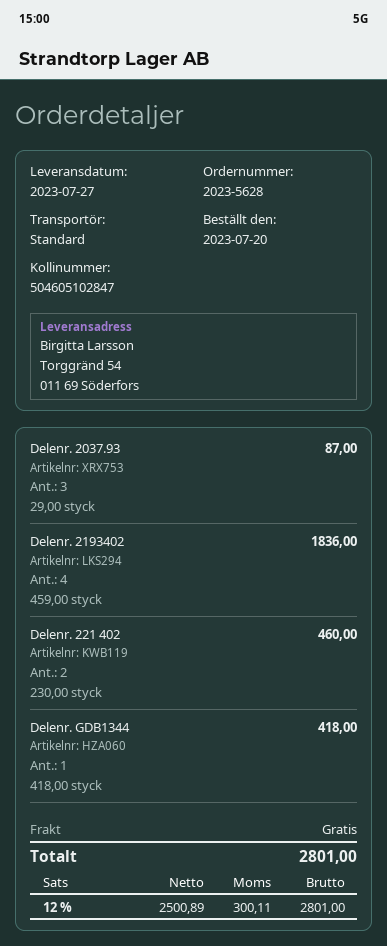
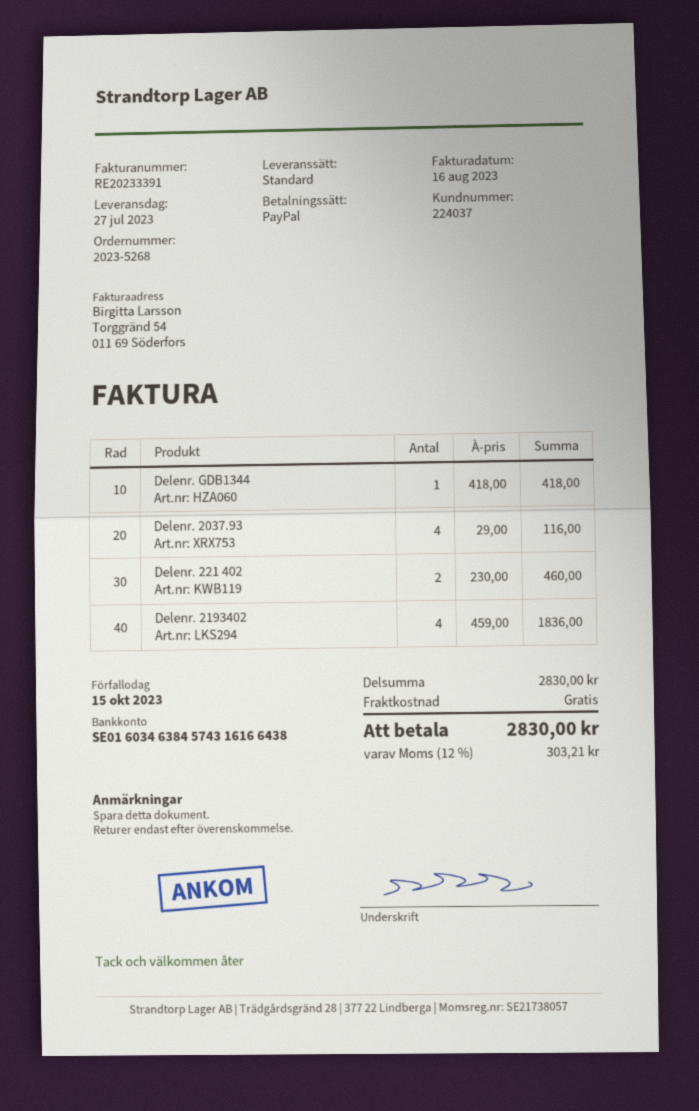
order number: 2023-5628 -> 2023-5268
Delenr. 2037.93: 3 x 29.00 = 87.00 -> 4 x 29.00 = 116.00
tax: 12% = 300.11 -> 12% = 303.21
total: 2801.00 -> 2830.00

